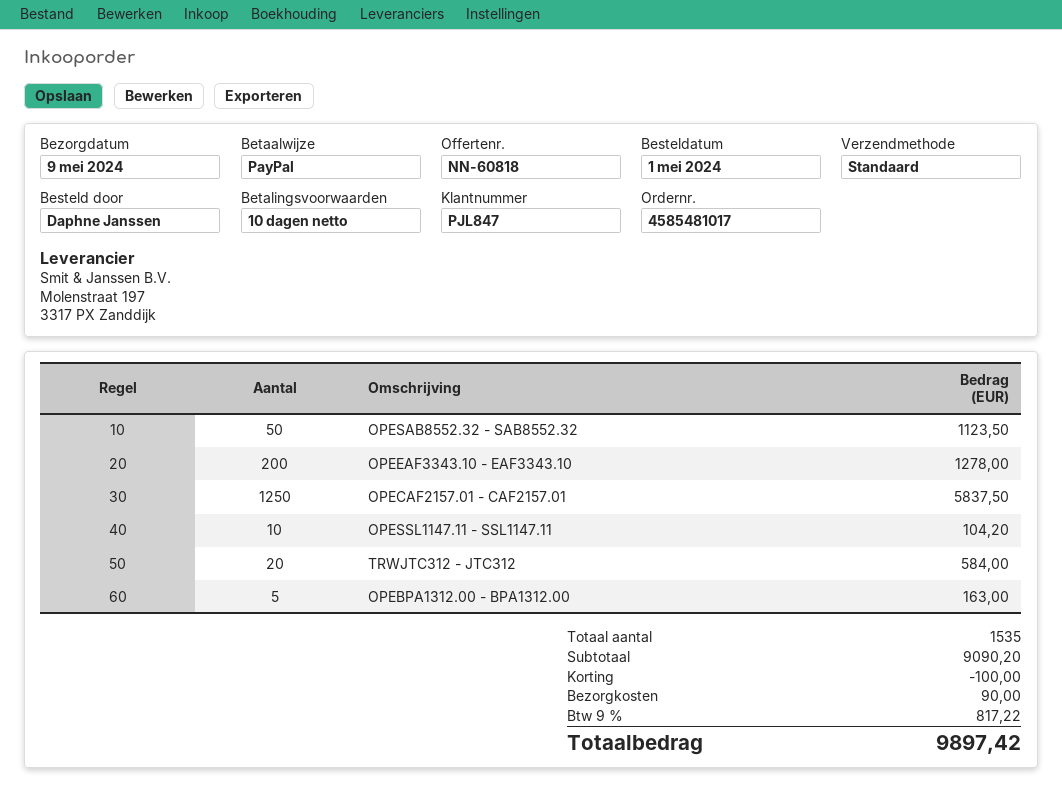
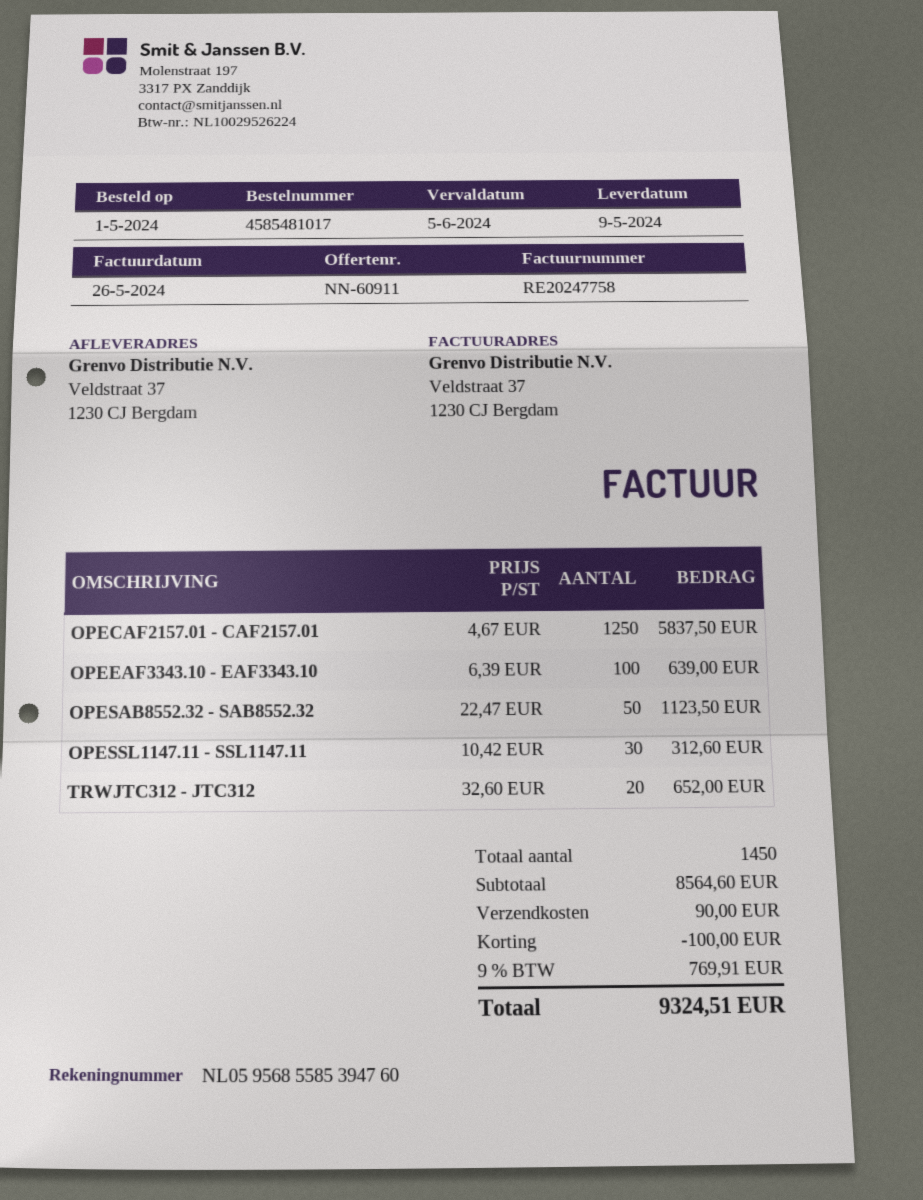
quote number: NN-60818 -> NN-60911
OPEEAF3343.10 - EAF3343.10: 200 for 1278.00 -> 100 for 639.00
OPESSL1147.11 - SSL1147.11: 10 for 104.20 -> 30 for 312.60
TRWJTC312 - JTC312: 20 for 584.00 -> 20 for 652.00
OPEBPA1312.00 - BPA1312.00: 5 for 163.00 -> none
total quantity: 1535 -> 1450
subtotal: 9090.20 -> 8564.60
tax: 9% = 817.22 -> 9% = 769.91
total: 9897.42 -> 9324.51

